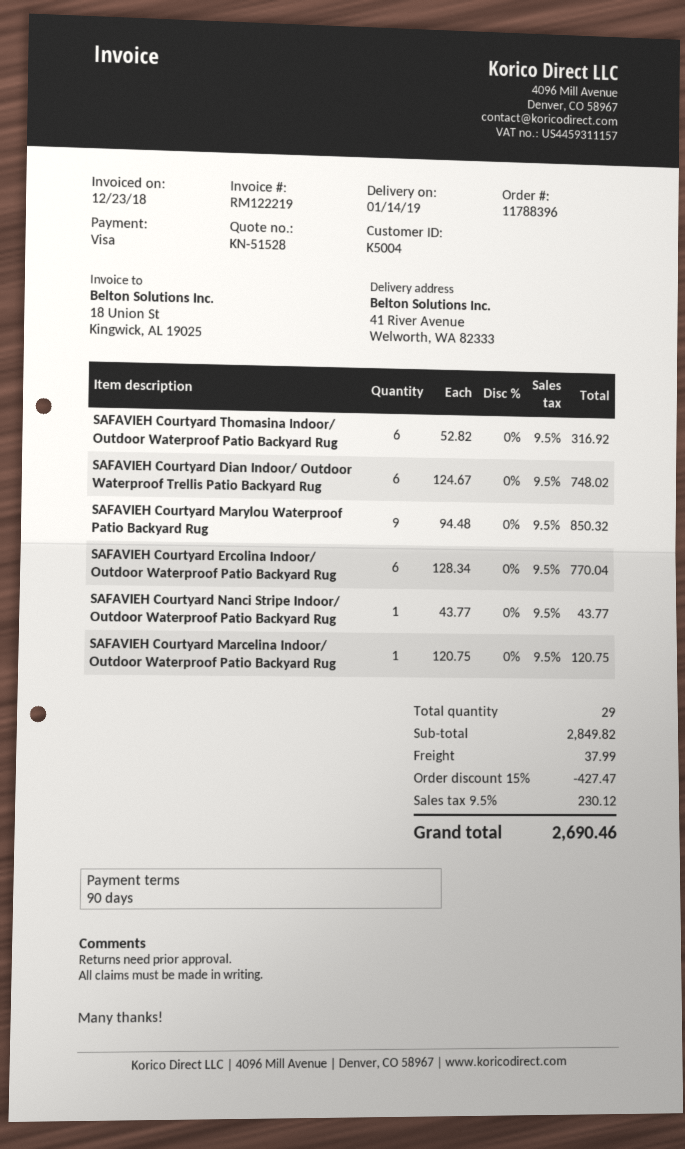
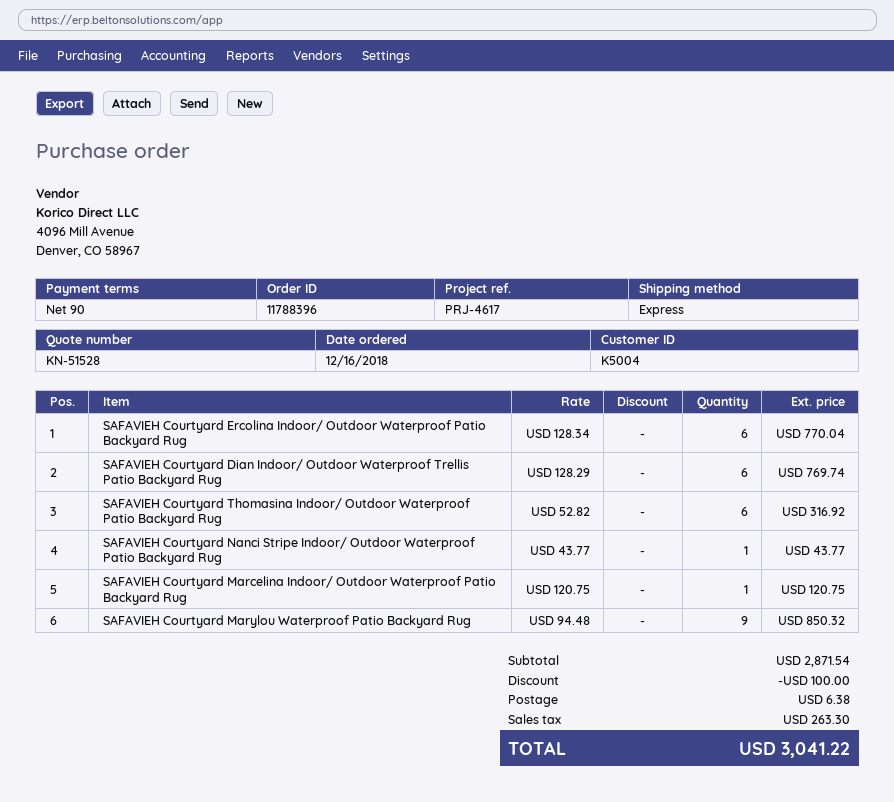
SAFAVIEH Courtyard Dian Indoor/ Outdoor Waterproof Trellis Patio Backyard Rug: 6 x 124.67 = 748.02 -> 6 x 128.29 = 769.74
subtotal: 2849.82 -> 2871.54
discount: 427.47 -> 100.00
shipping: 37.99 -> 6.38
tax: 230.12 -> 263.30
total: 2690.46 -> 3041.22

